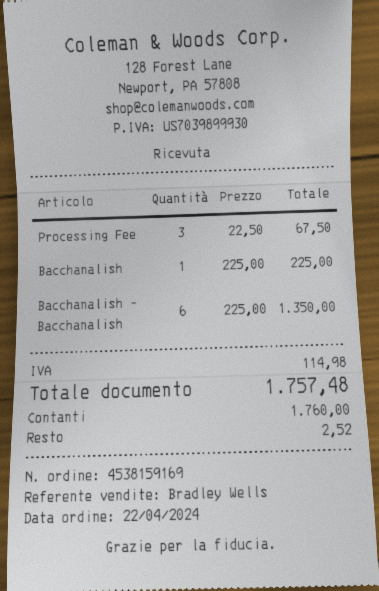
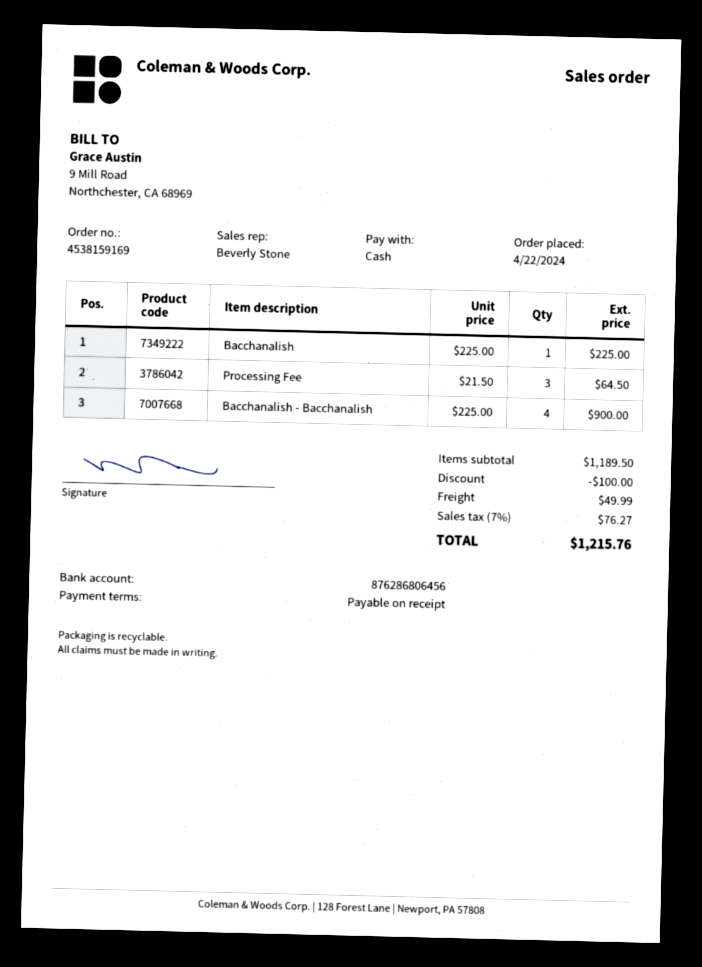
sales rep: Bradley Wells -> Beverly Stone
Processing Fee: 3 x 22.50 = 67.50 -> 3 x 21.50 = 64.50
Bacchanalish - Bacchanalish: 6 x 225.00 = 1350.00 -> 4 x 225.00 = 900.00
discount: none -> 100.00
shipping: none -> 49.99
tax: 114.98 -> 76.27
total: 1757.48 -> 1215.76

